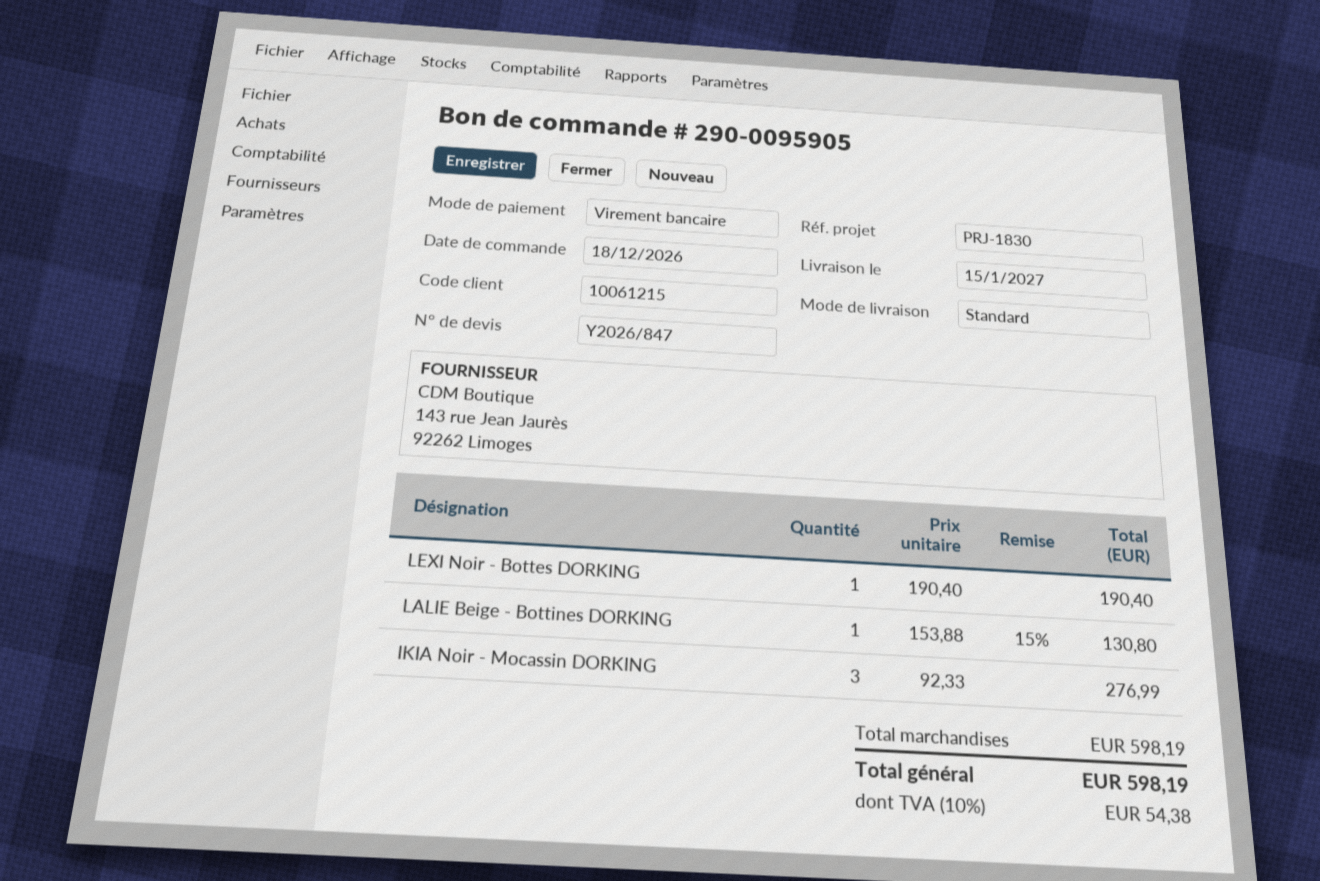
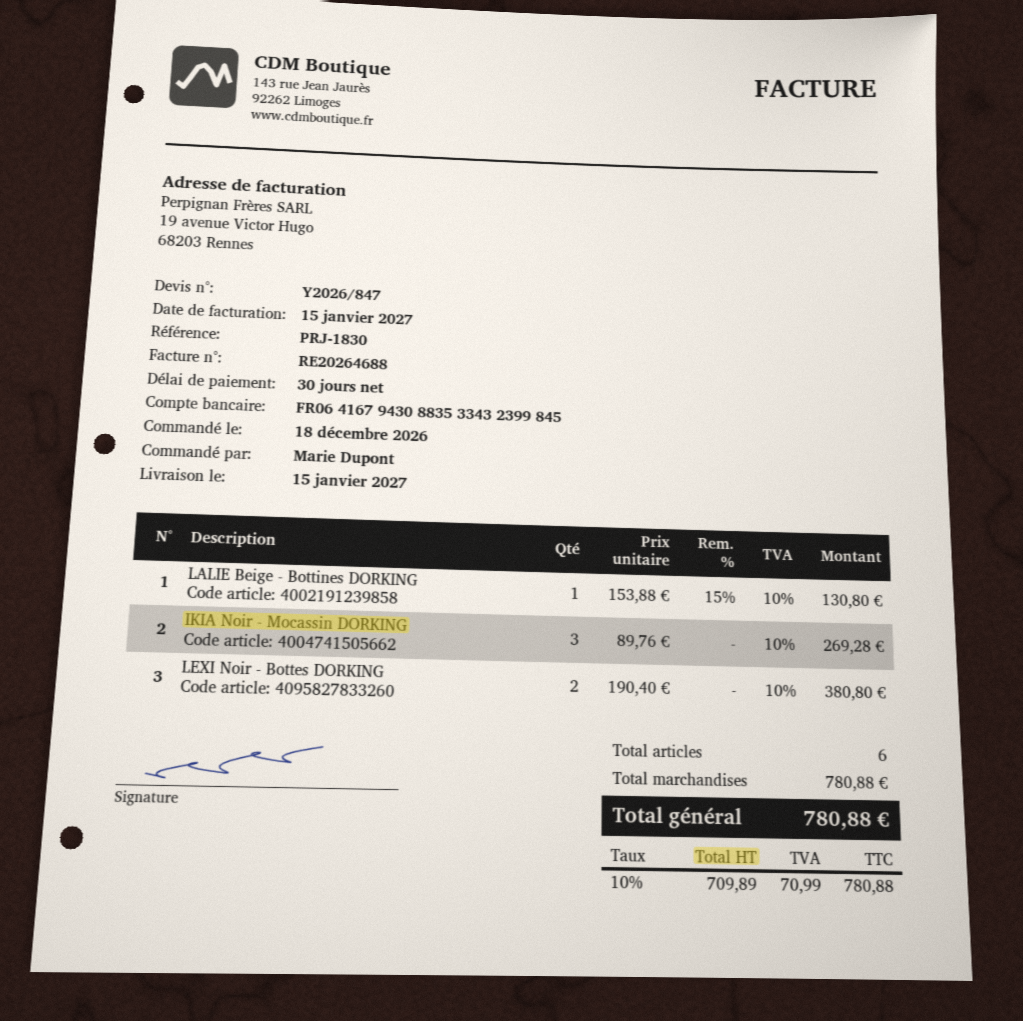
LEXI Noir - Bottes DORKING: 1 x 190.40 = 190.40 -> 2 x 190.40 = 380.80
IKIA Noir - Mocassin DORKING: 3 x 92.33 = 276.99 -> 3 x 89.76 = 269.28
subtotal: 598.19 -> 780.88
tax: 10% = 54.38 -> 10% = 70.99
total: 598.19 -> 780.88

